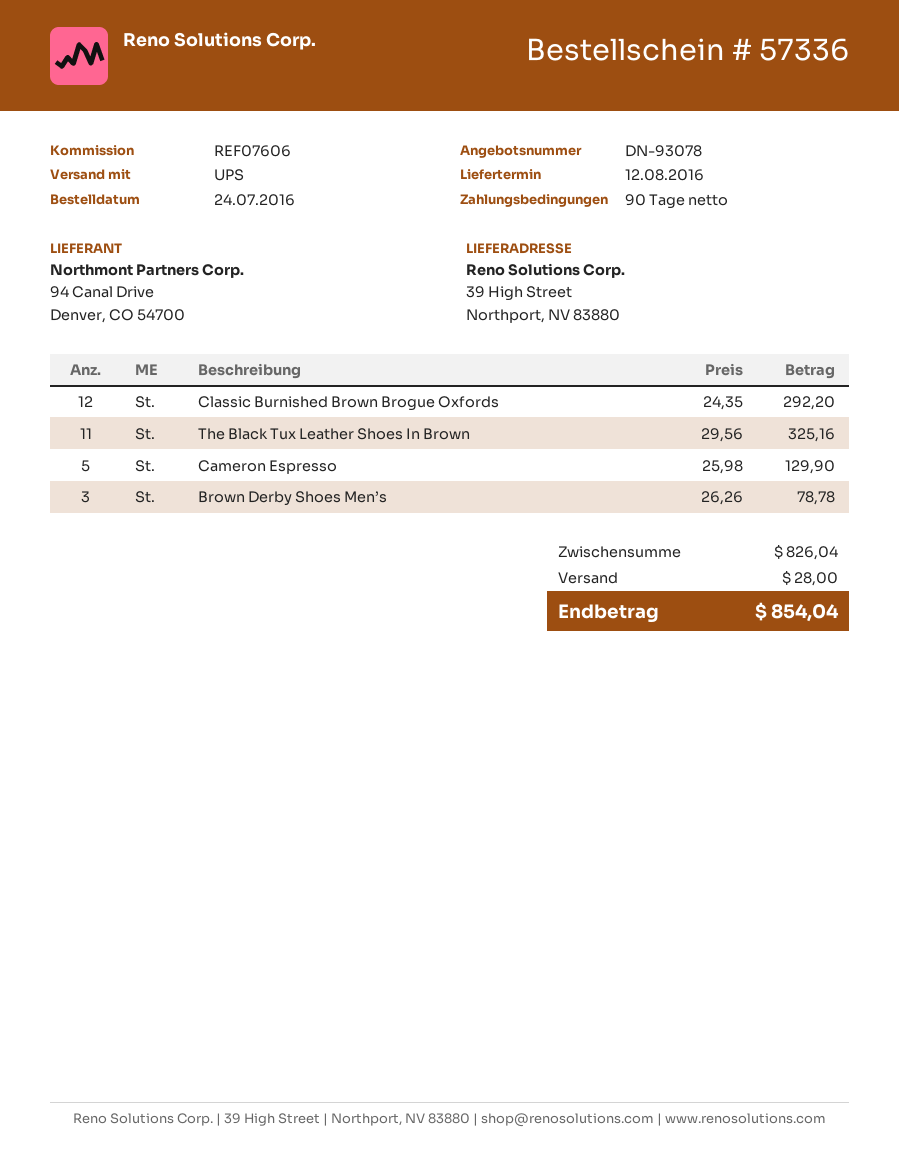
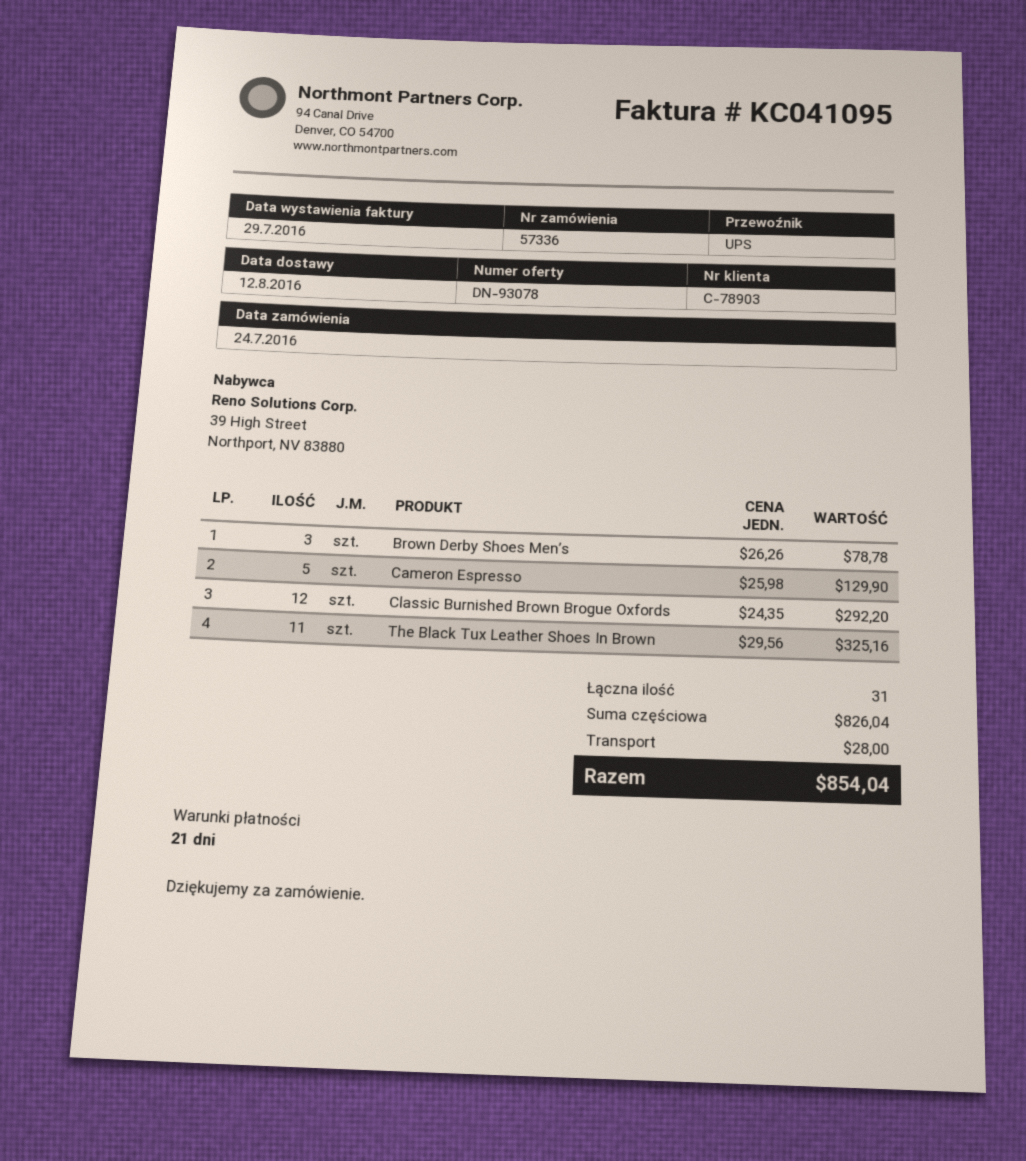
payment terms: 90 days -> 21 days

